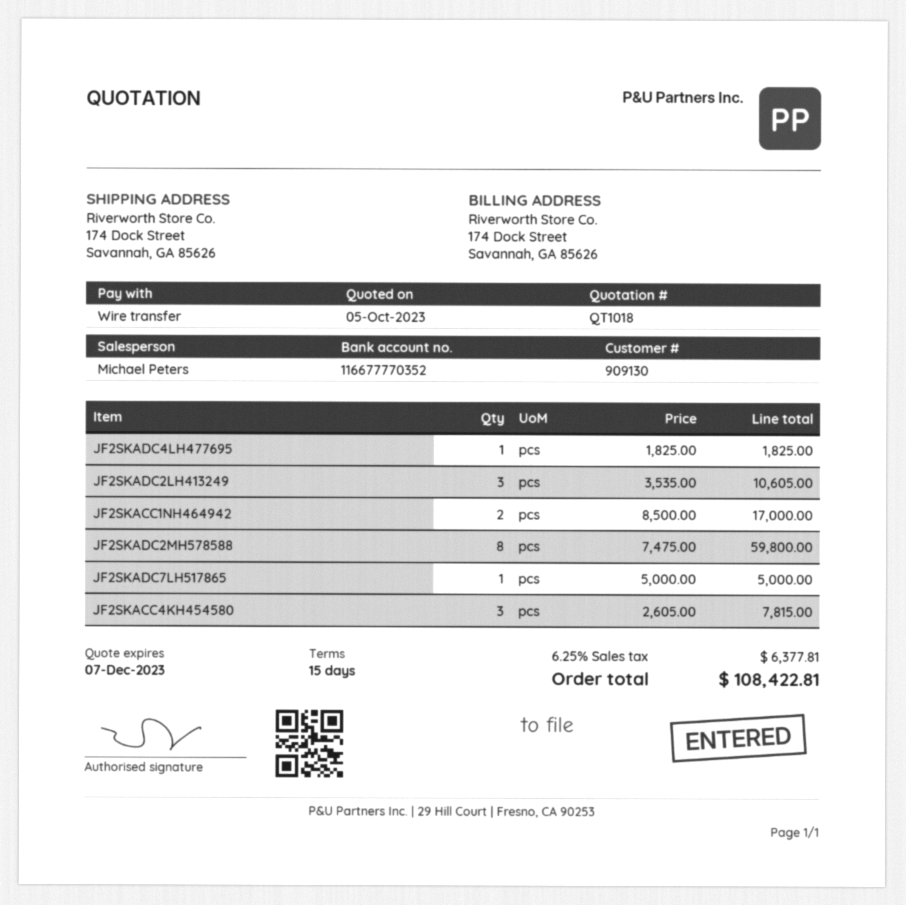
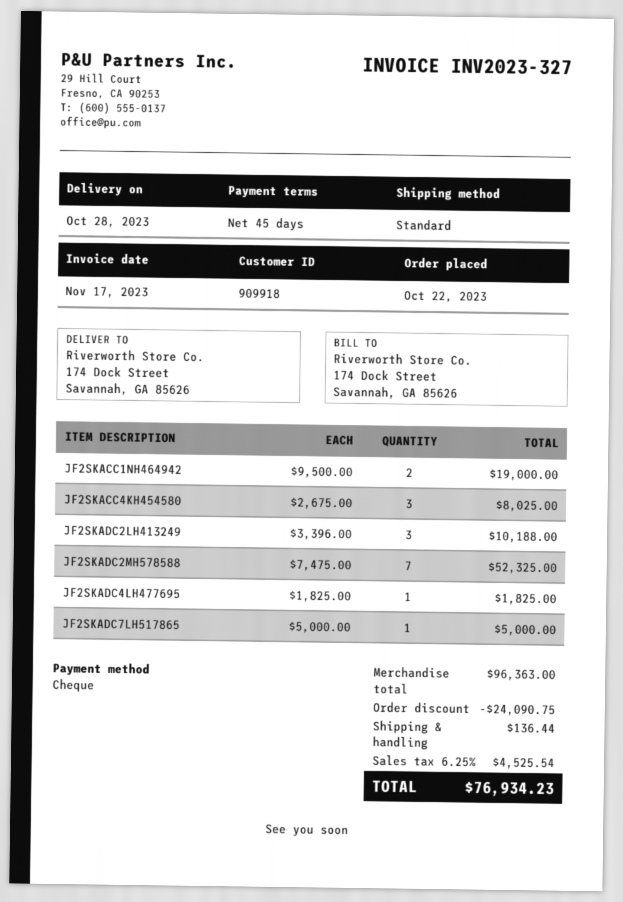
payment terms: 15 days -> 45 days
customer number: 909130 -> 909918
payment method: bank transfer -> cheque
JF2SKADC2LH413249: 3 x 3535.00 = 10605.00 -> 3 x 3396.00 = 10188.00
JF2SKACC1NH464942: 2 x 8500.00 = 17000.00 -> 2 x 9500.00 = 19000.00
JF2SKADC2MH578588: 8 x 7475.00 = 59800.00 -> 7 x 7475.00 = 52325.00
JF2SKACC4KH454580: 3 x 2605.00 = 7815.00 -> 3 x 2675.00 = 8025.00
discount: none -> 24090.75
shipping: none -> 136.44
tax: 6.25% = 6377.81 -> 6.25% = 4525.54
total: 108422.81 -> 76934.23

